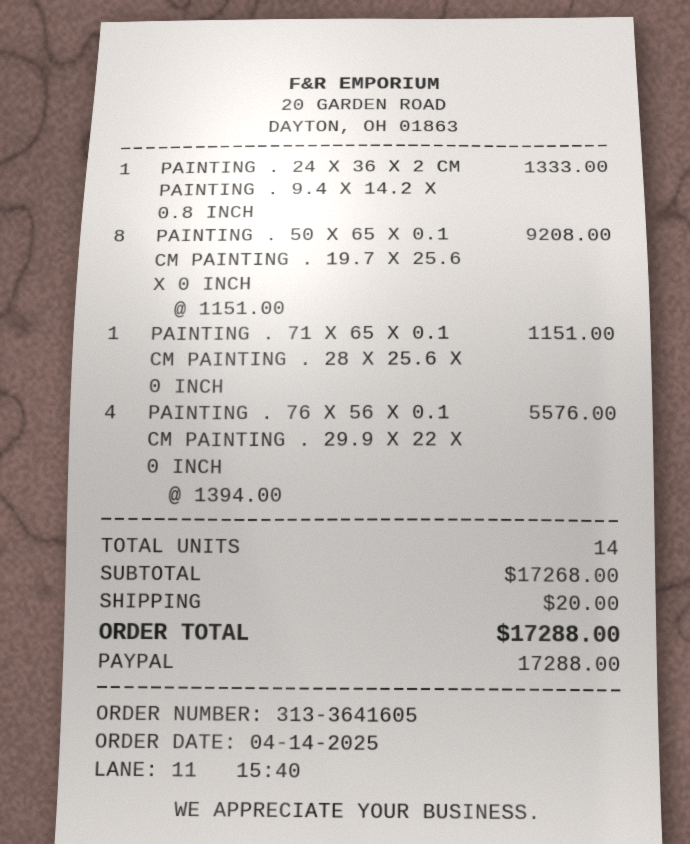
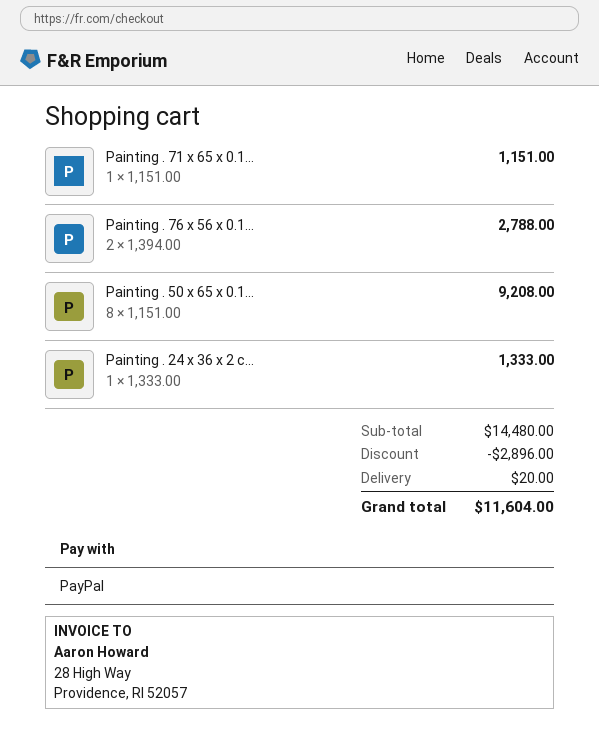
PAINTING . 76 X 56 X 0.1 CM PAINTING . 29.9 X 22 X 0 INCH: 4 x 1394.00 = 5576.00 -> 2 x 1394.00 = 2788.00
subtotal: 17268.00 -> 14480.00
discount: none -> 2896.00
total: 17288.00 -> 11604.00

